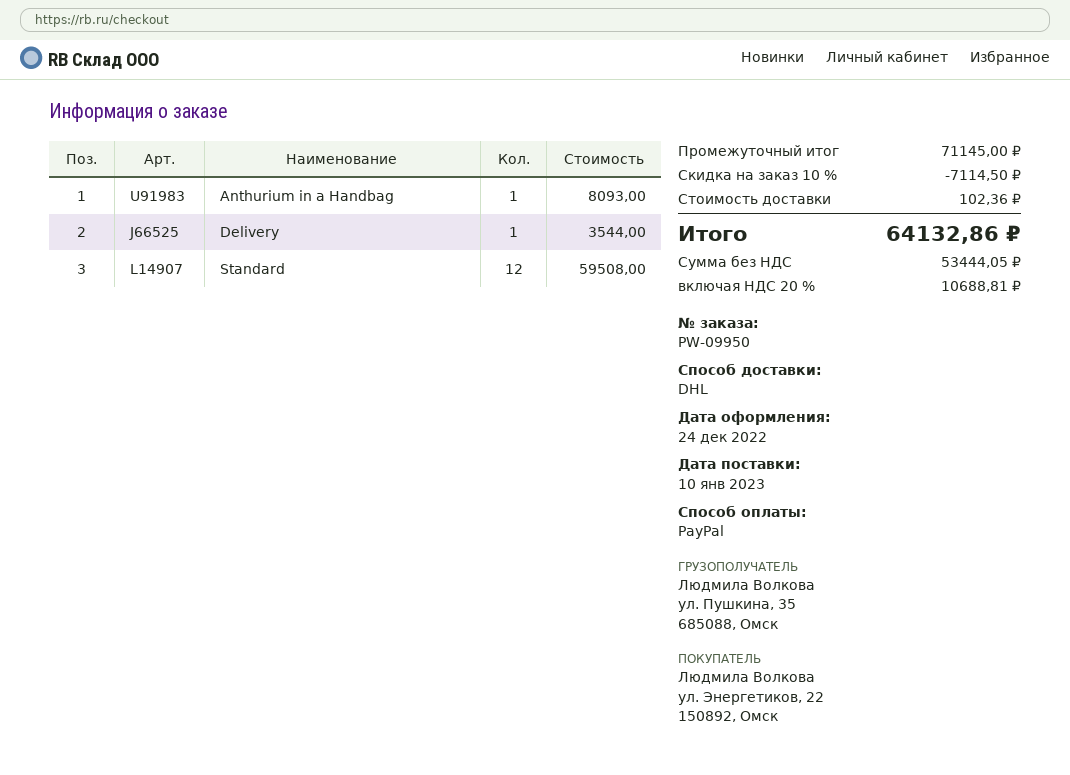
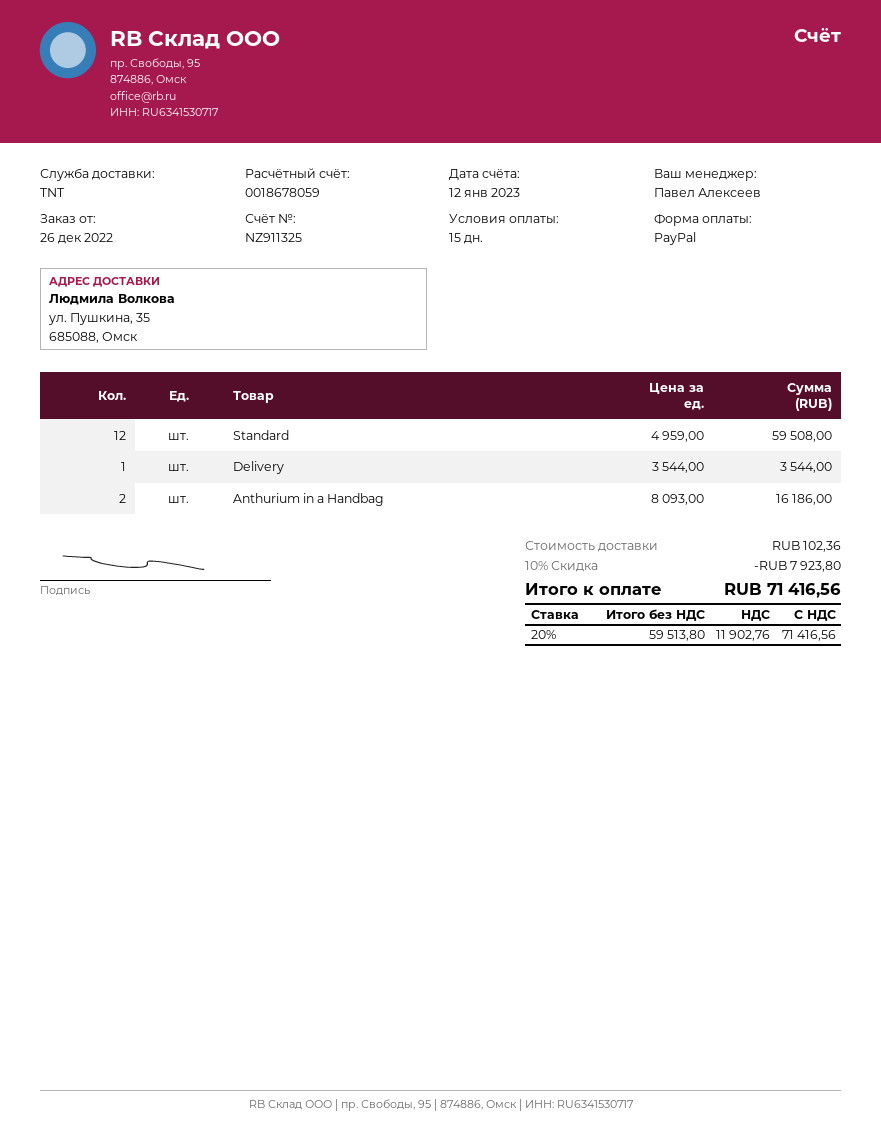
order date: 2022-12-24 -> 2022-12-26
shipping method: DHL -> TNT
Anthurium in a Handbag: 1 for 8093.00 -> 2 for 16186.00
discount: 10% = 7114.50 -> 10% = 7923.80
net: 53444.05 -> 59513.80
tax: 20% = 10688.81 -> 20% = 11902.76
total: 64132.86 -> 71416.56

